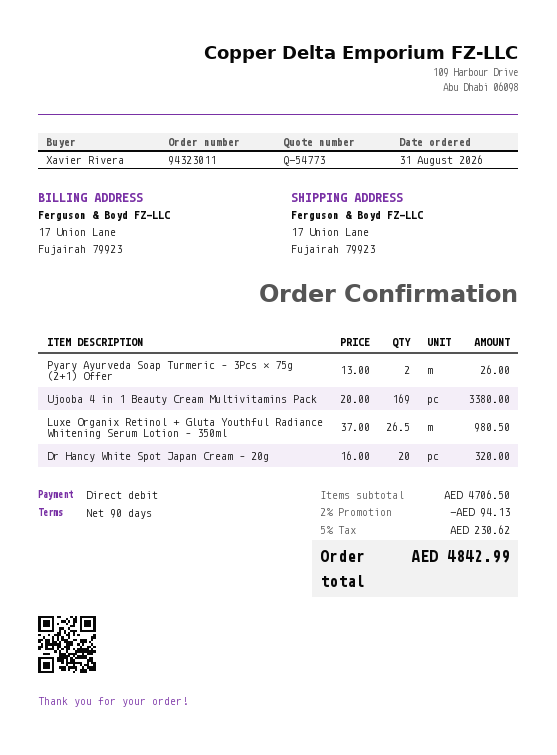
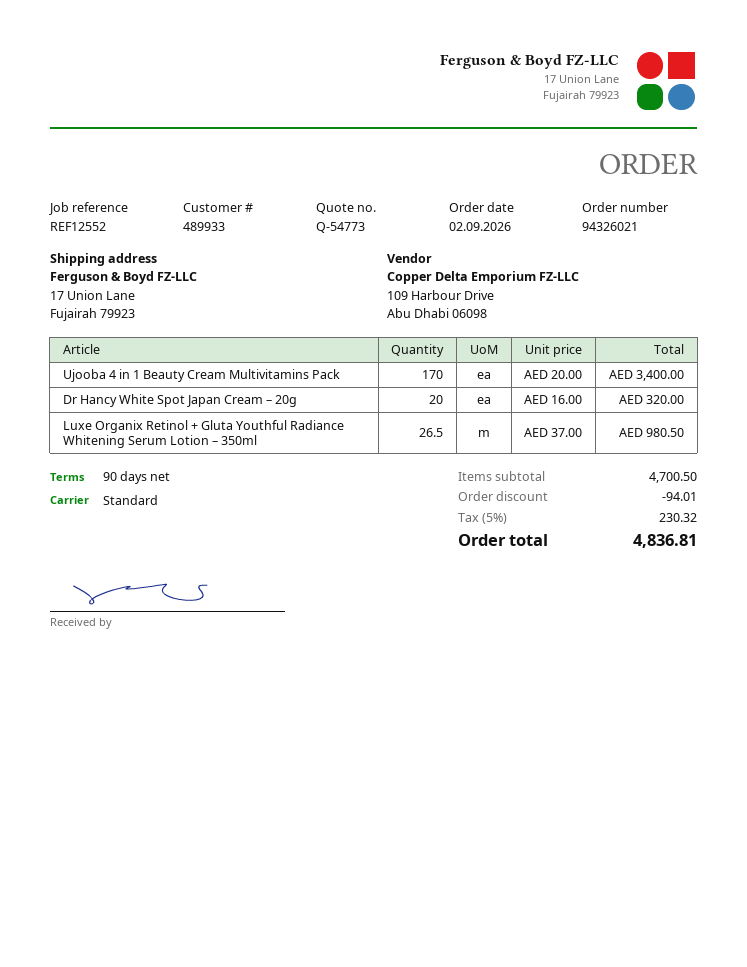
order number: 94323011 -> 94326021
order date: 2026-08-31 -> 2026-09-02
Pyary Ayurveda Soap Turmeric – 3Pcs × 75g (2+1) Offer: 2 x 13.00 = 26.00 -> none
Ujooba 4 in 1 Beauty Cream Multivitamins Pack: 169 x 20.00 = 3380.00 -> 170 x 20.00 = 3400.00
subtotal: 4706.50 -> 4700.50
discount: 94.13 -> 94.01
tax: 5% = 230.62 -> 5% = 230.32
total: 4842.99 -> 4836.81

